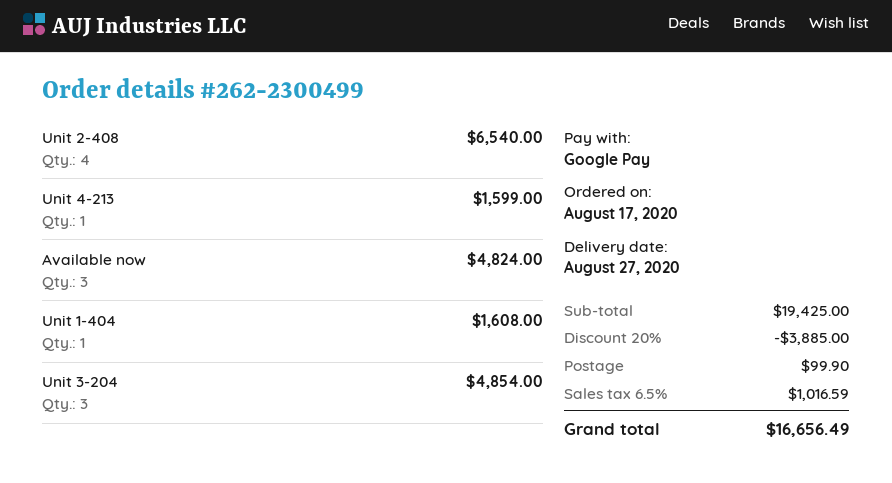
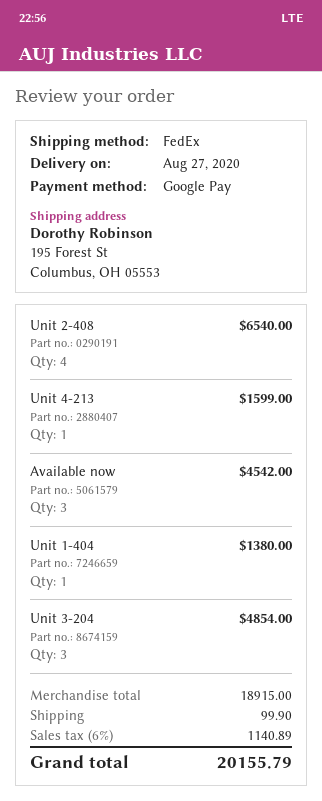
Available now: 3 for 4824.00 -> 3 for 4542.00
Unit 1-404: 1 for 1608.00 -> 1 for 1380.00
subtotal: 19425.00 -> 18915.00
discount: 20% = 3885.00 -> none
tax: 6.5% = 1016.59 -> 6% = 1140.89
total: 16656.49 -> 20155.79

